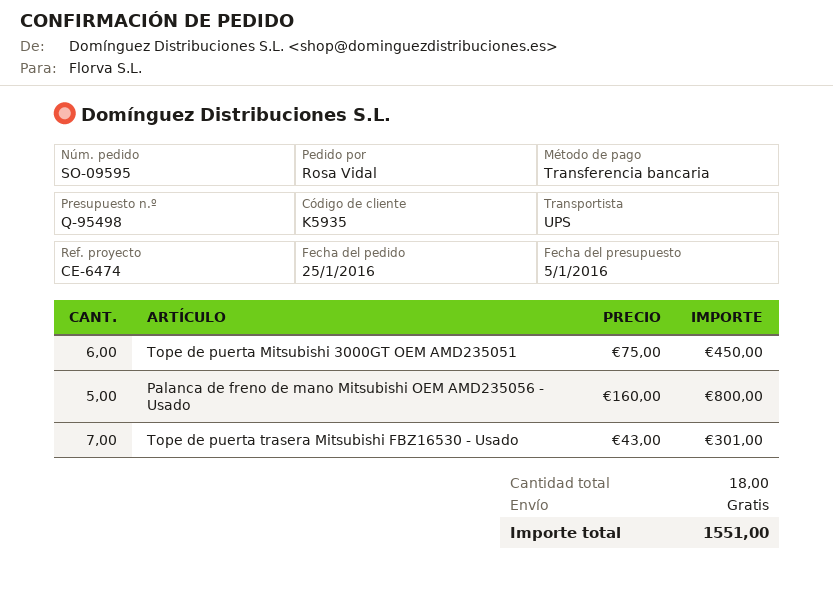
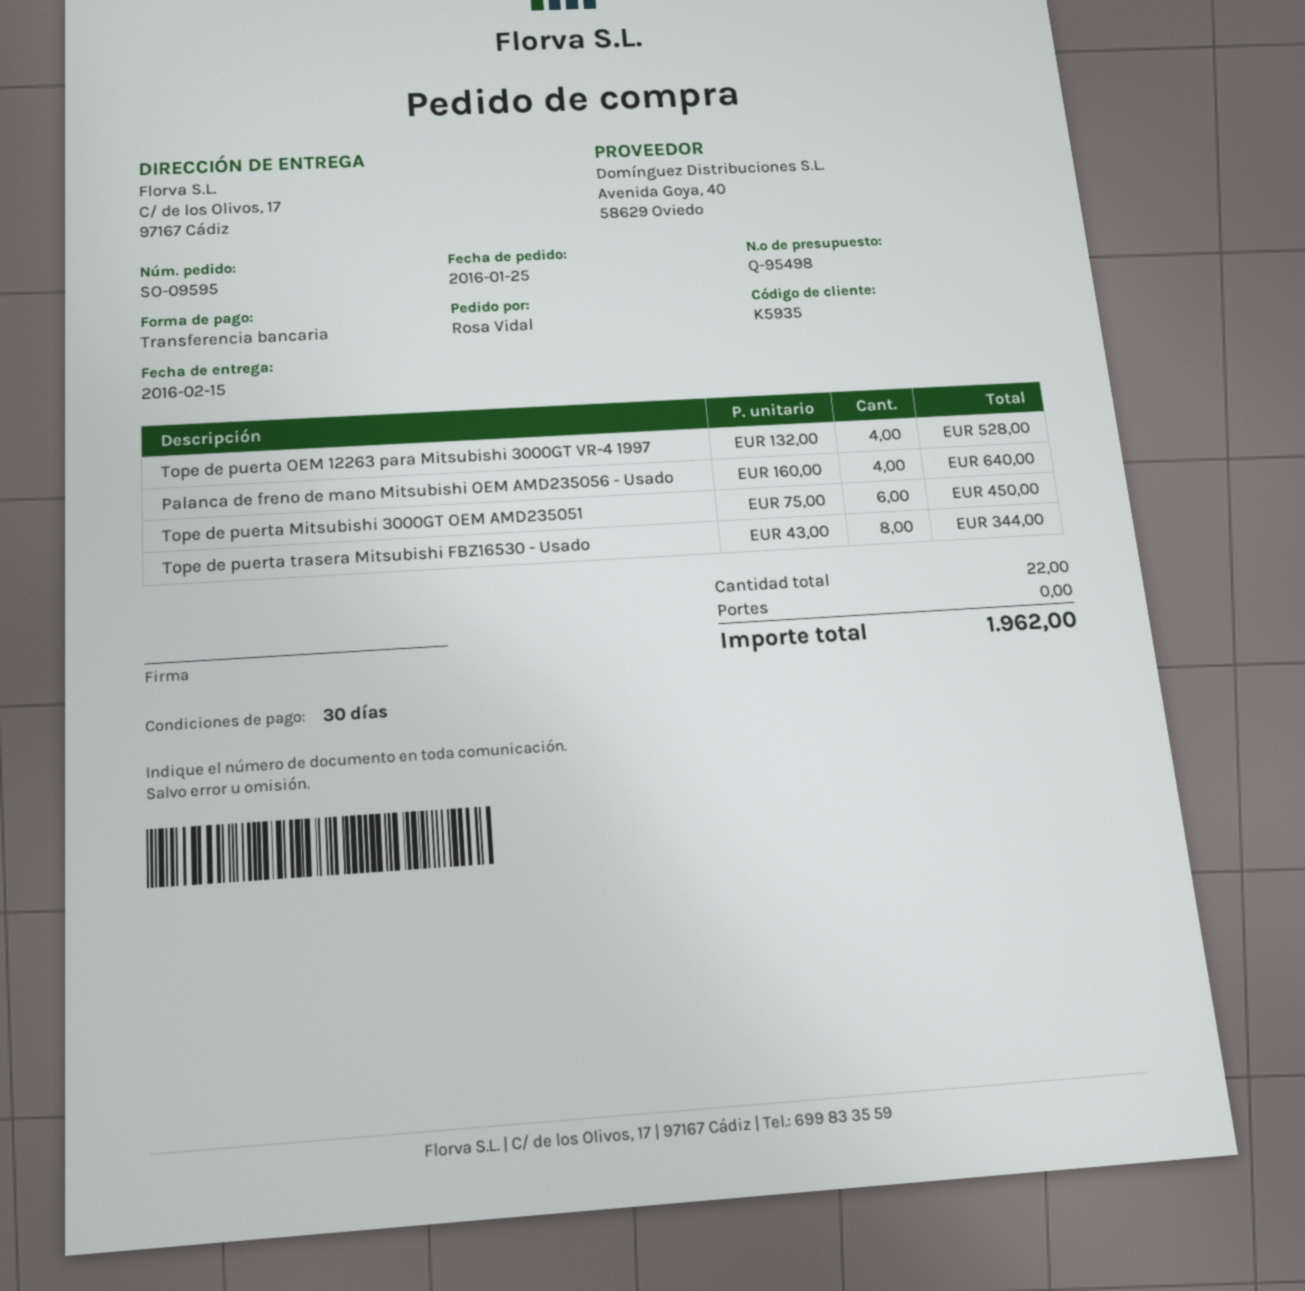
Palanca de freno de mano Mitsubishi OEM AMD235056 - Usado: 5 x 160.00 = 800.00 -> 4 x 160.00 = 640.00
Tope de puerta trasera Mitsubishi FBZ16530 - Usado: 7 x 43.00 = 301.00 -> 8 x 43.00 = 344.00
Tope de puerta OEM 12263 para Mitsubishi 3000GT VR-4 1997: none -> 4 x 132.00 = 528.00
total quantity: 18 -> 22
total: 1551.00 -> 1962.00

